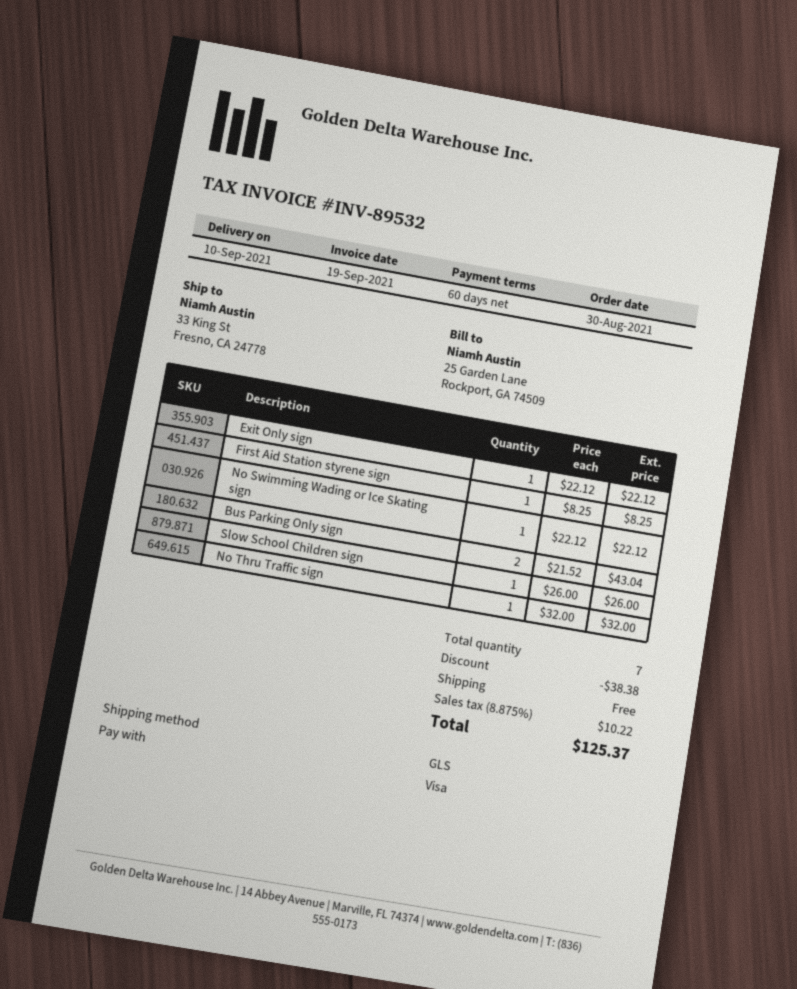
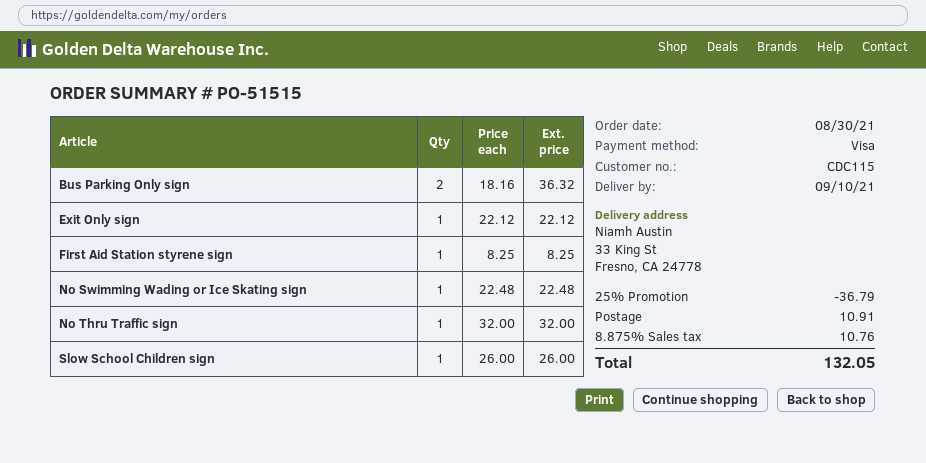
No Swimming Wading or Ice Skating sign: 1 x 22.12 = 22.12 -> 1 x 22.48 = 22.48
Bus Parking Only sign: 2 x 21.52 = 43.04 -> 2 x 18.16 = 36.32
discount: 38.38 -> 36.79
shipping: 0.00 -> 10.91
tax: 8.875% = 10.22 -> 8.875% = 10.76
total: 125.37 -> 132.05

